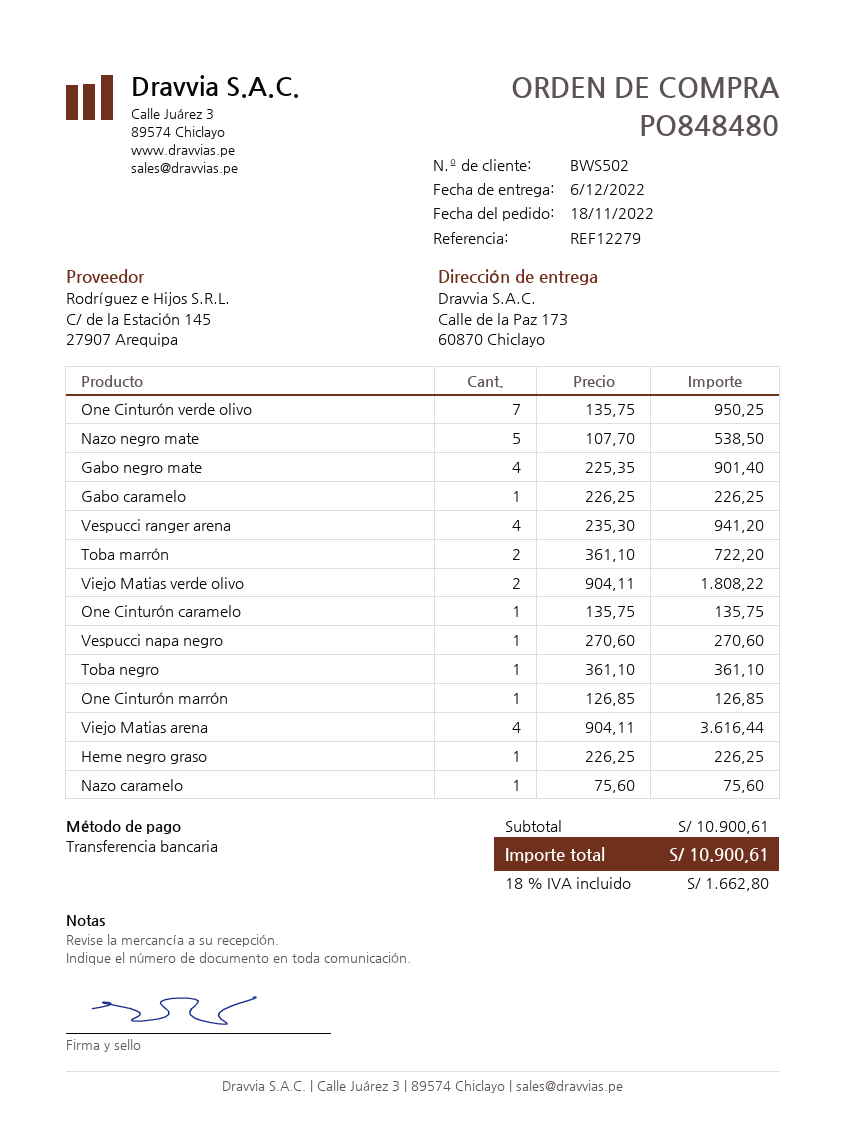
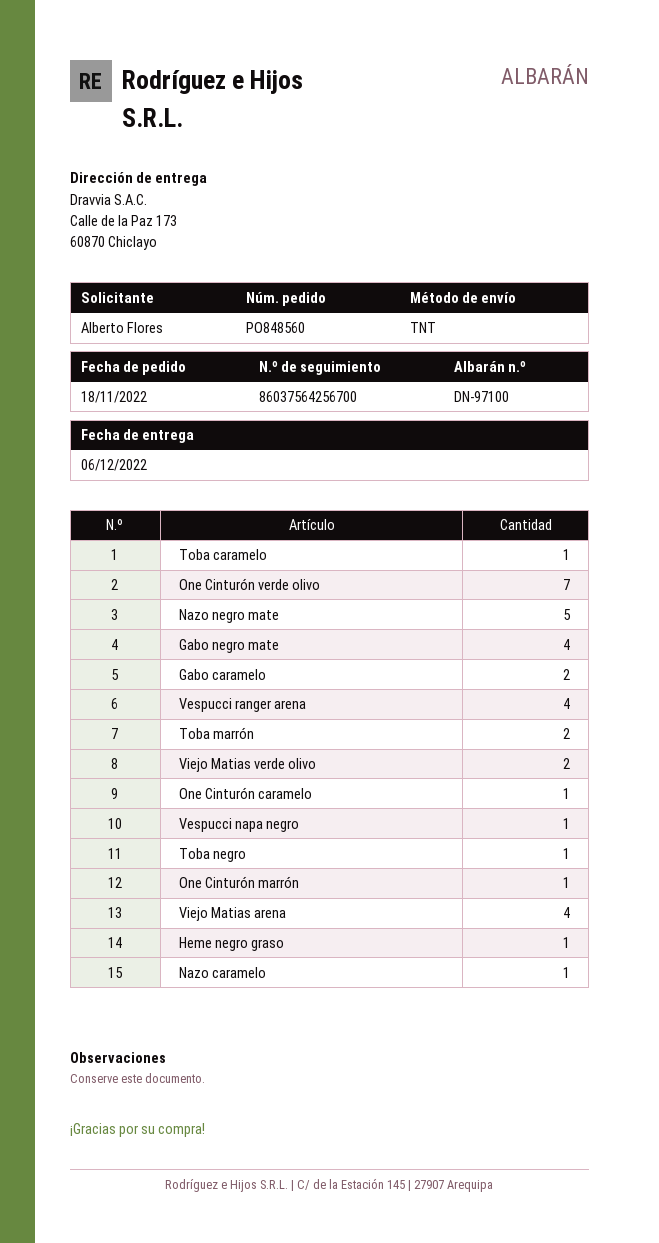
order number: PO848480 -> PO848560
Gabo caramelo: 1 -> 2
Toba caramelo: none -> 1

